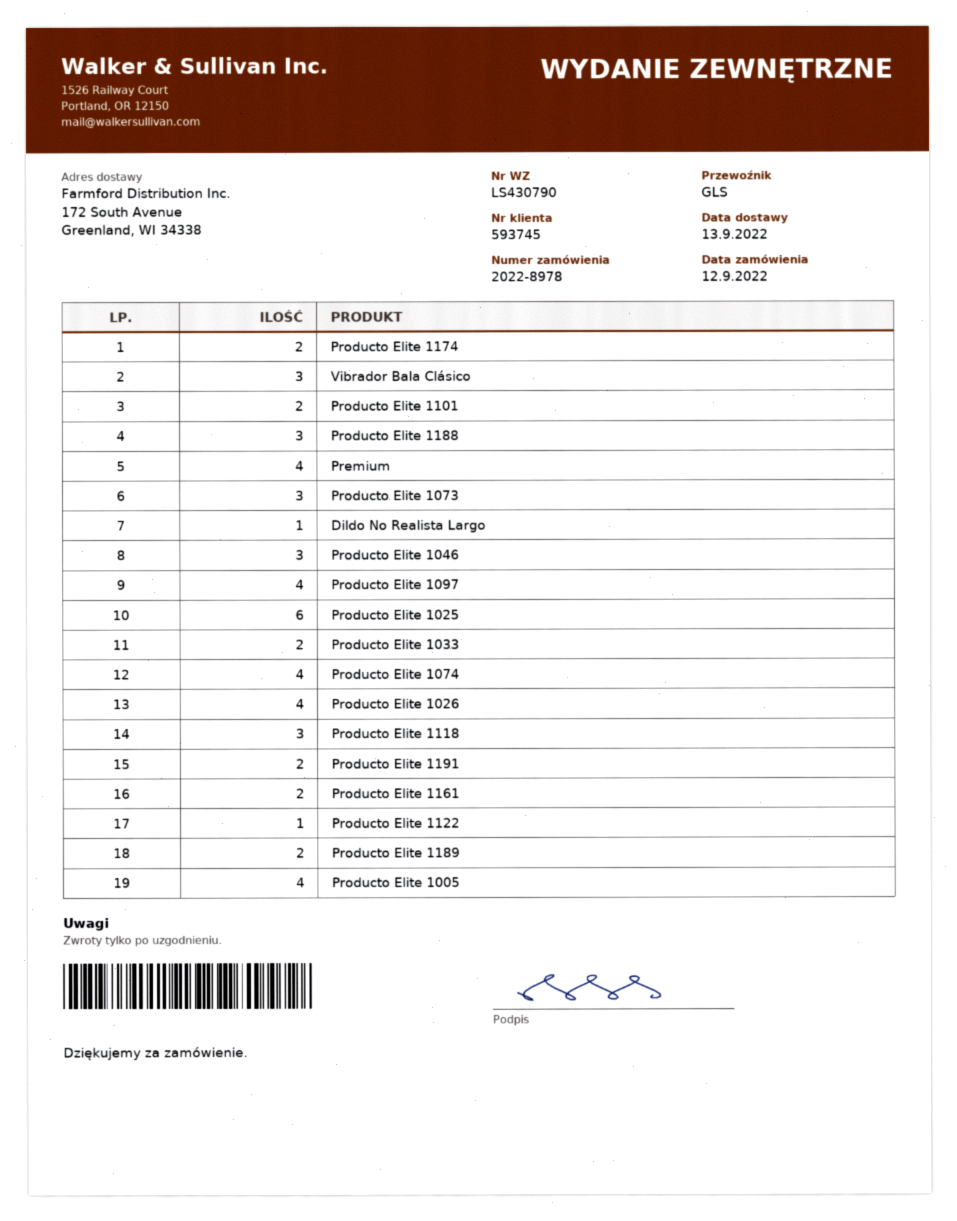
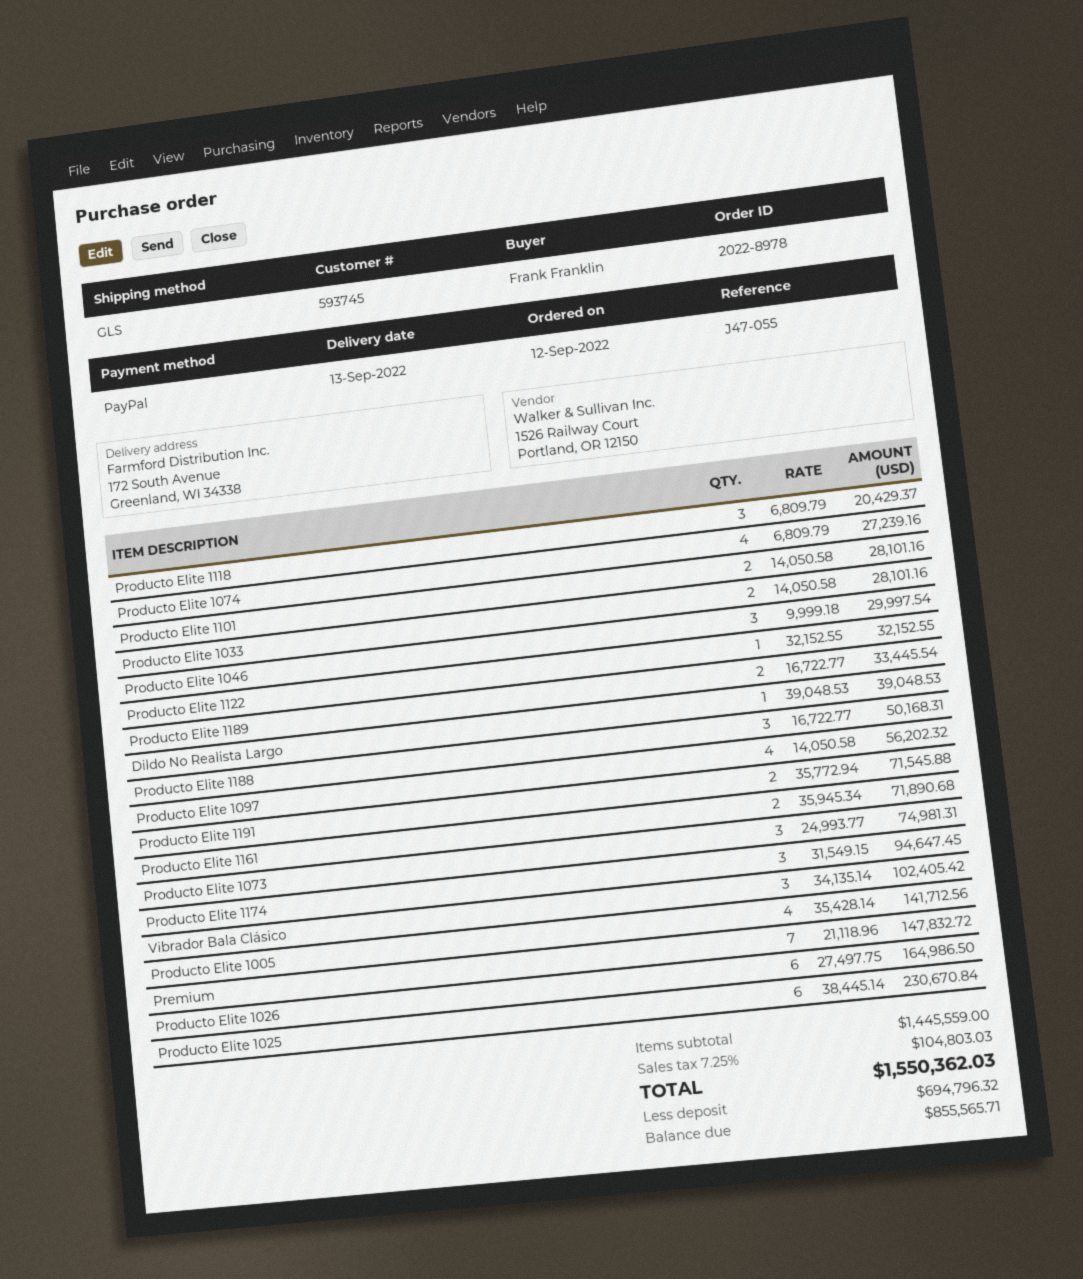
Producto Elite 1174: 2 -> 3
Premium: 4 -> 7
Producto Elite 1026: 4 -> 6

